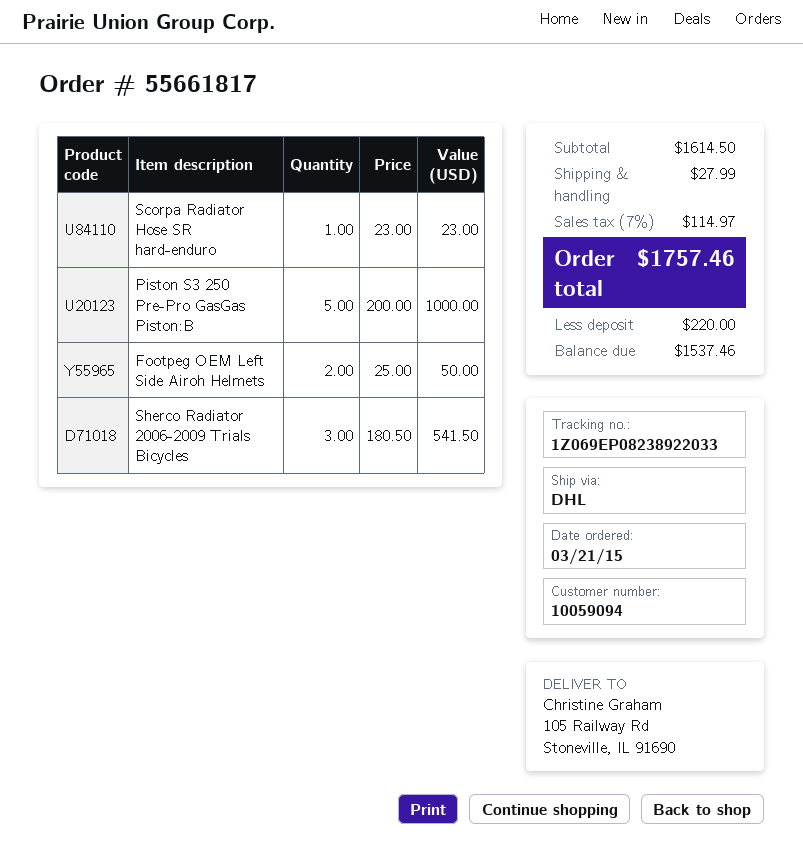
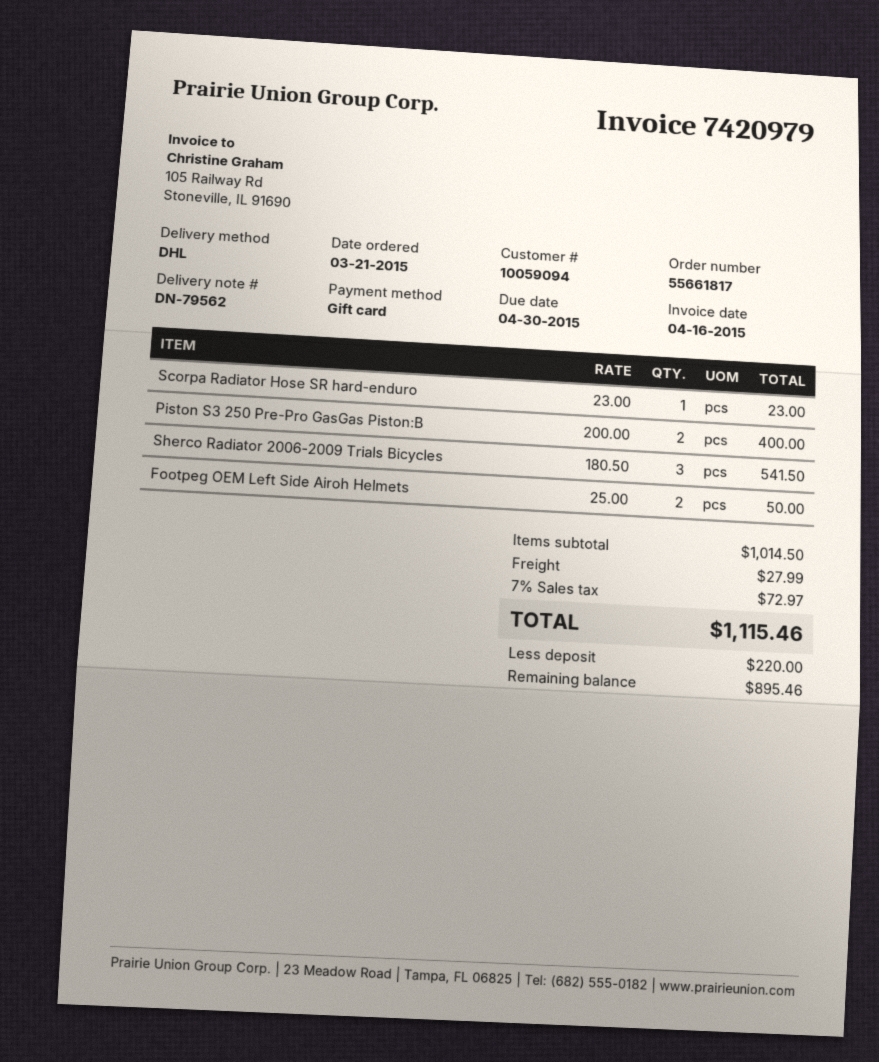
Piston S3 250 Pre-Pro GasGas Piston:B: 5 x 200.00 = 1000.00 -> 2 x 200.00 = 400.00
subtotal: 1614.50 -> 1014.50
tax: 7% = 114.97 -> 7% = 72.97
total: 1757.46 -> 1115.46
balance: 1537.46 -> 895.46

